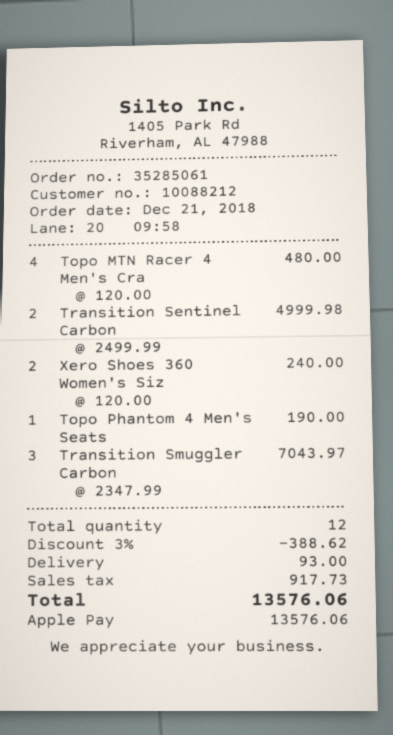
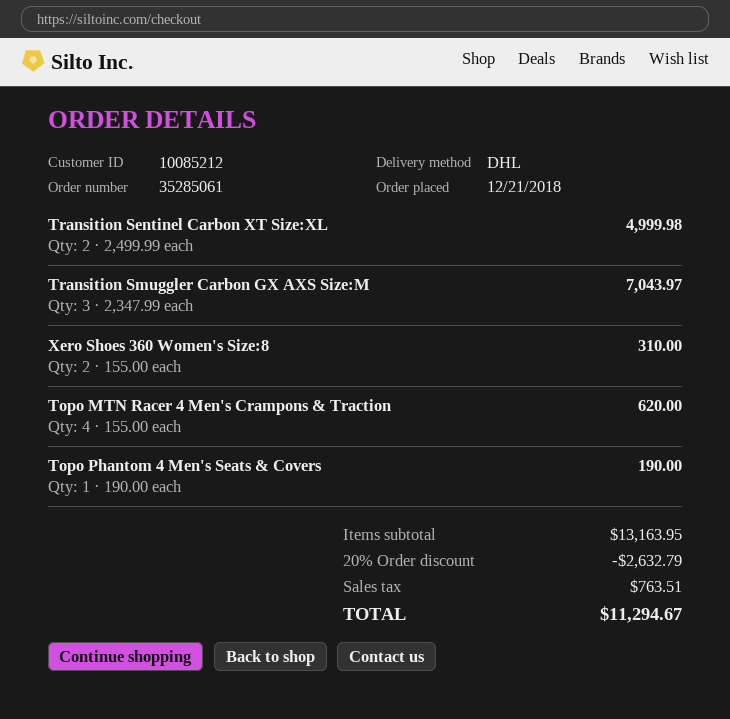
customer number: 10088212 -> 10085212
Topo MTN Racer 4 Men's Cra: 4 x 120.00 = 480.00 -> 4 x 155.00 = 620.00
Xero Shoes 360 Women's Siz: 2 x 120.00 = 240.00 -> 2 x 155.00 = 310.00
discount: 3% = 388.62 -> 20% = 2632.79
shipping: 93.00 -> none
tax: 917.73 -> 763.51
total: 13576.06 -> 11294.67

